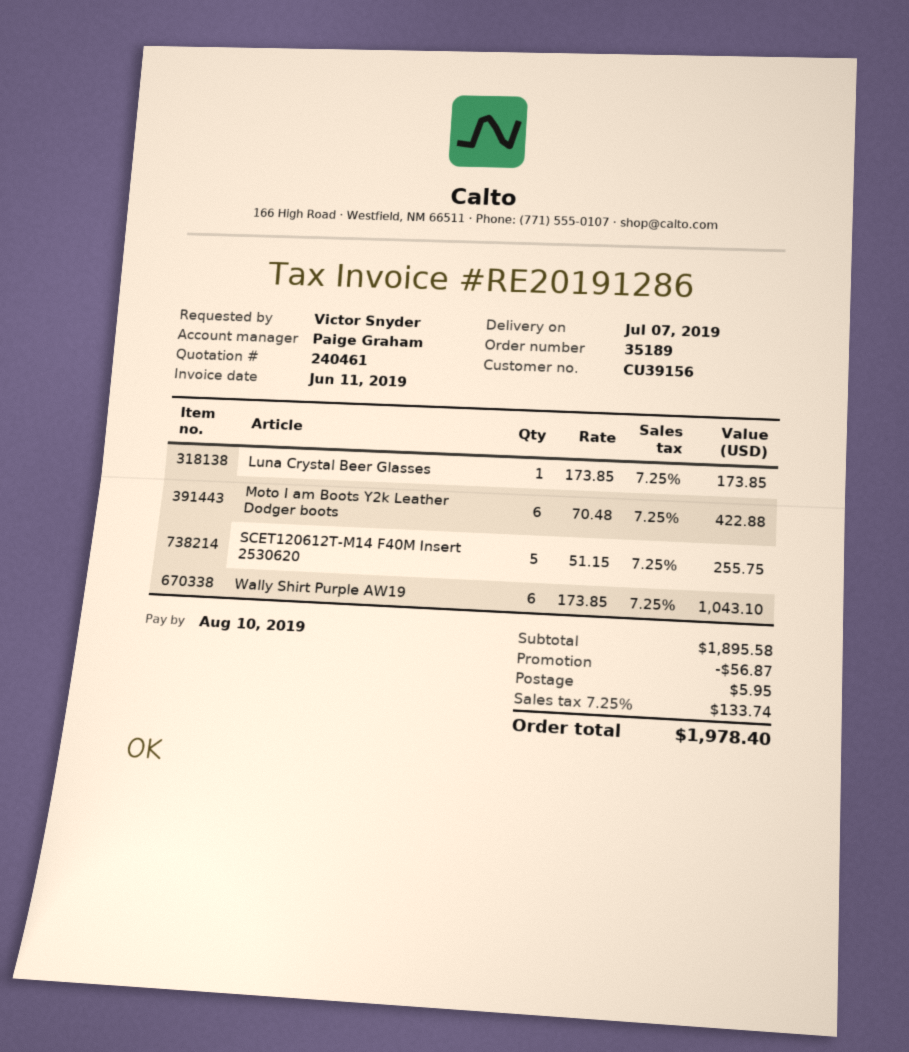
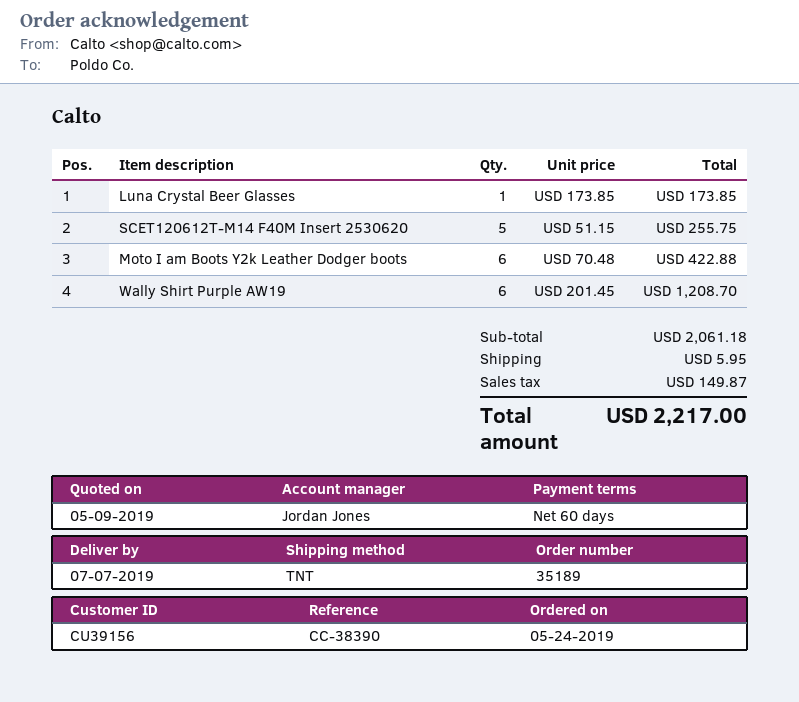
sales rep: Paige Graham -> Jordan Jones
Wally Shirt Purple AW19: 6 x 173.85 = 1043.10 -> 6 x 201.45 = 1208.70
subtotal: 1895.58 -> 2061.18
discount: 56.87 -> none
tax: 133.74 -> 149.87
total: 1978.40 -> 2217.00

